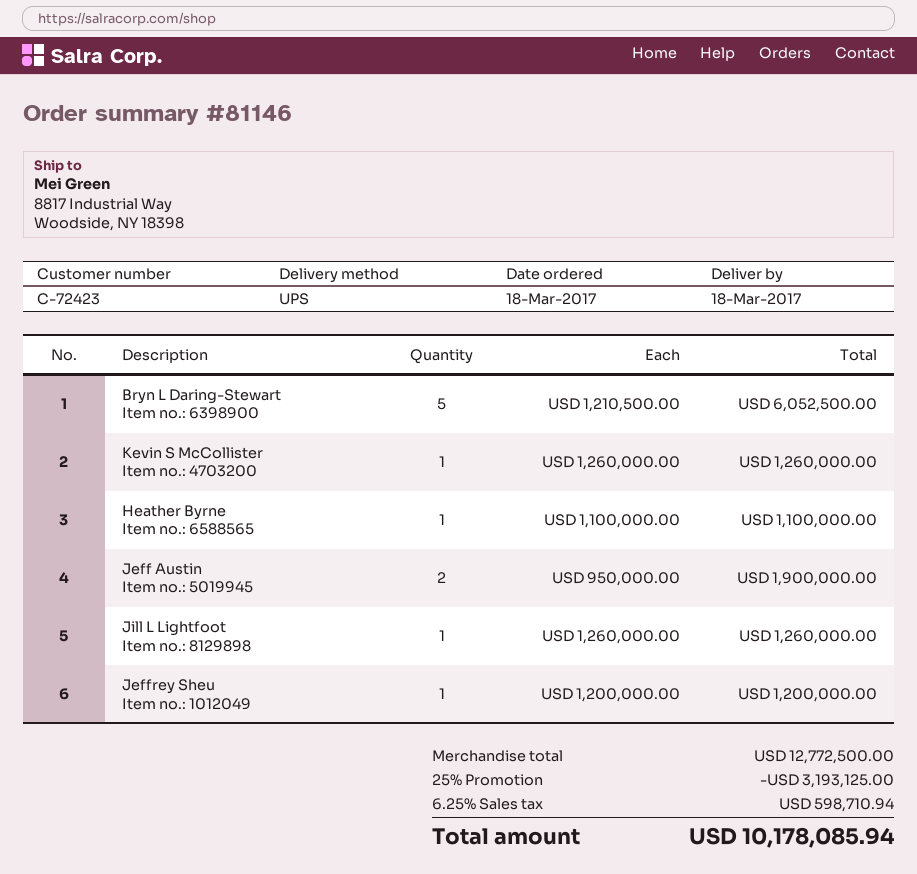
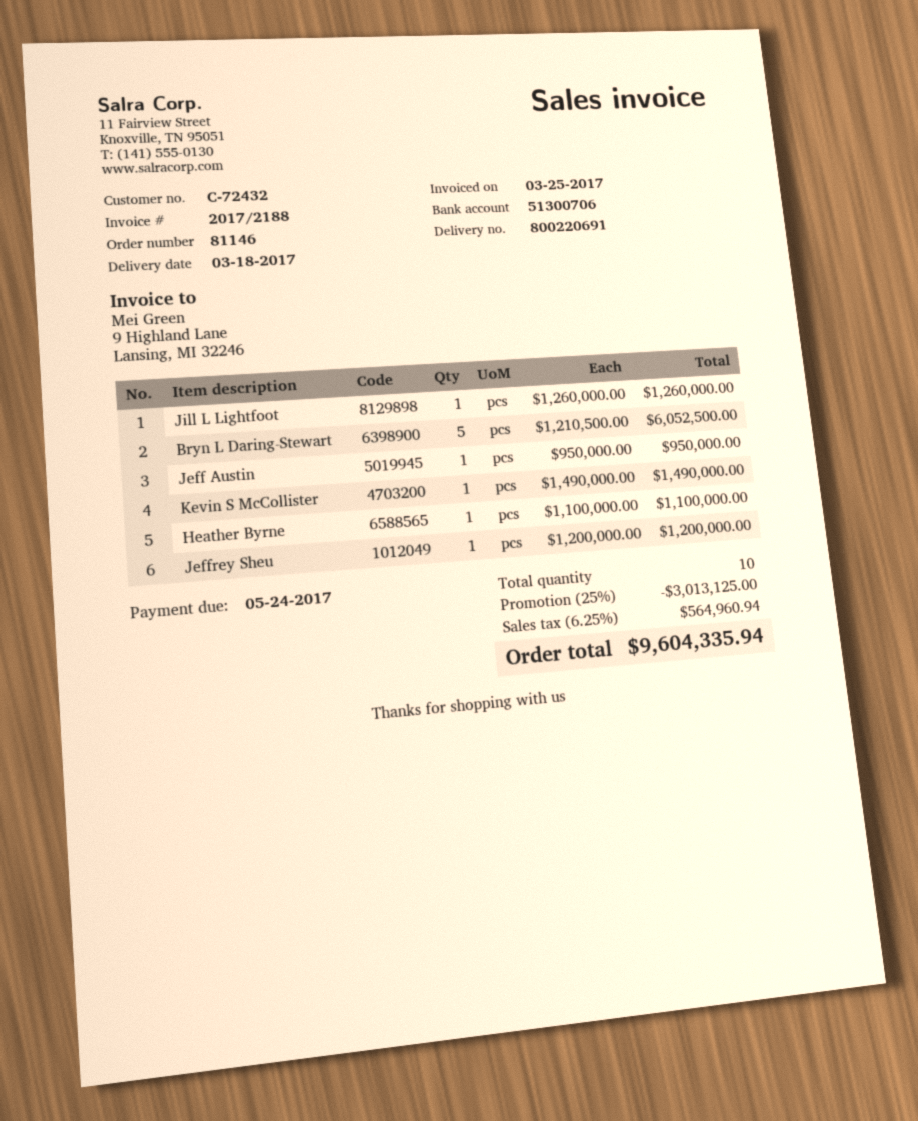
customer number: C-72423 -> C-72432
Kevin S McCollister: 1 x 1260000.00 = 1260000.00 -> 1 x 1490000.00 = 1490000.00
Jeff Austin: 2 x 950000.00 = 1900000.00 -> 1 x 950000.00 = 950000.00
discount: 25% = 3193125.00 -> 25% = 3013125.00
tax: 6.25% = 598710.94 -> 6.25% = 564960.94
total: 10178085.94 -> 9604335.94

